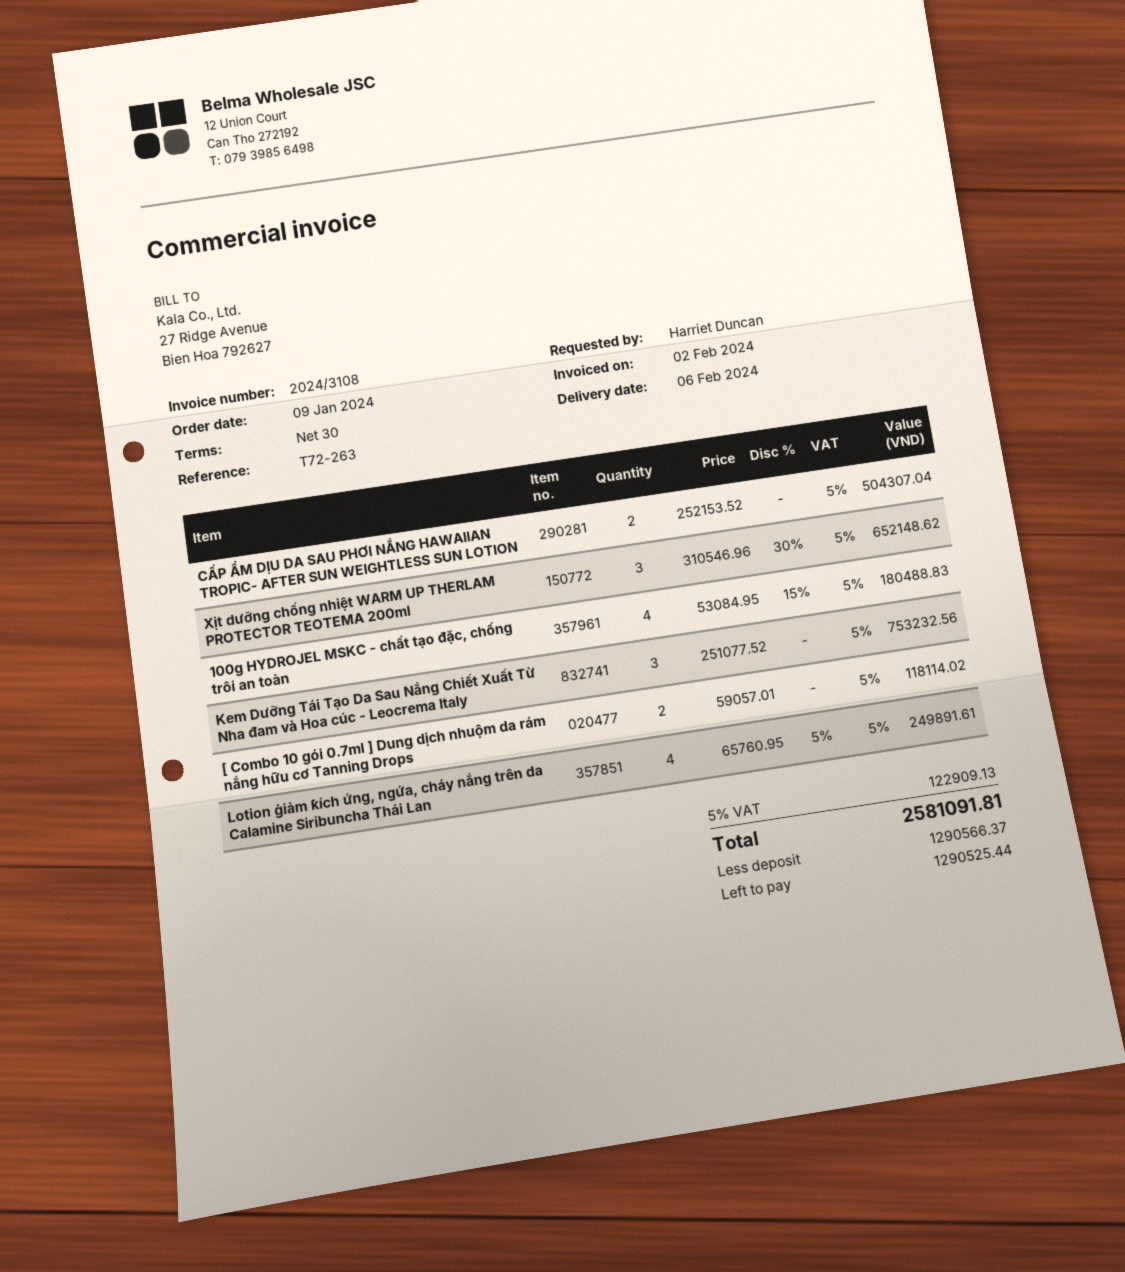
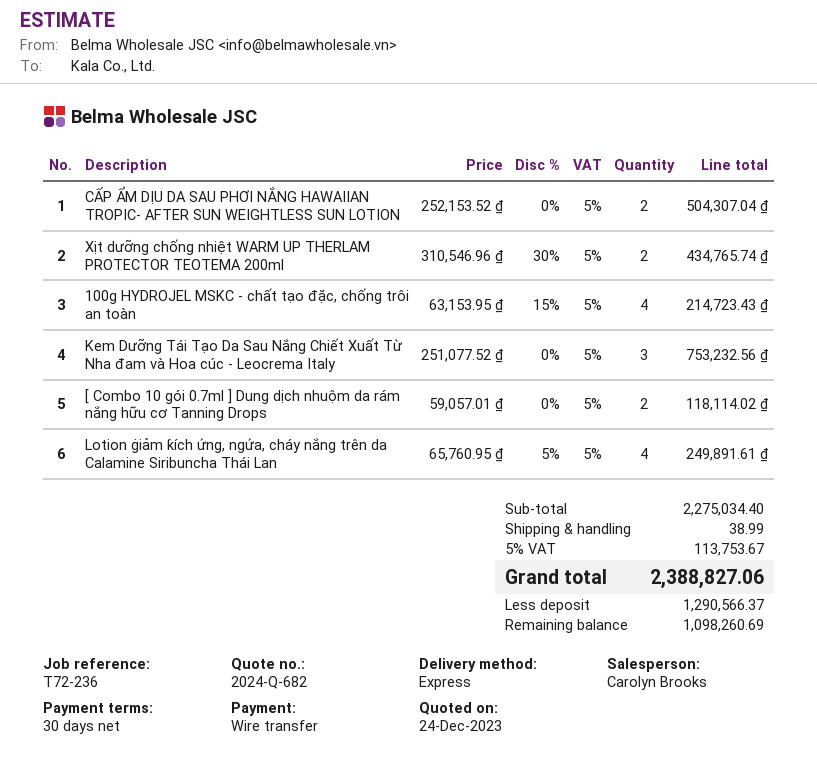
reference: T72-263 -> T72-236
Xịt dưỡng chống nhiệt WARM UP THERLAM PROTECTOR TEOTEMA 200ml: 3 x 310546.96 - 30% = 652148.62 -> 2 x 310546.96 - 30% = 434765.74
100g HYDROJEL MSKC - chất tạo đặc, chống trôi an toàn: 4 x 53084.95 - 15% = 180488.83 -> 4 x 63153.95 - 15% = 214723.43
shipping: none -> 38.99
tax: 5% = 122909.13 -> 5% = 113753.67
total: 2581091.81 -> 2388827.06
balance: 1290525.44 -> 1098260.69

